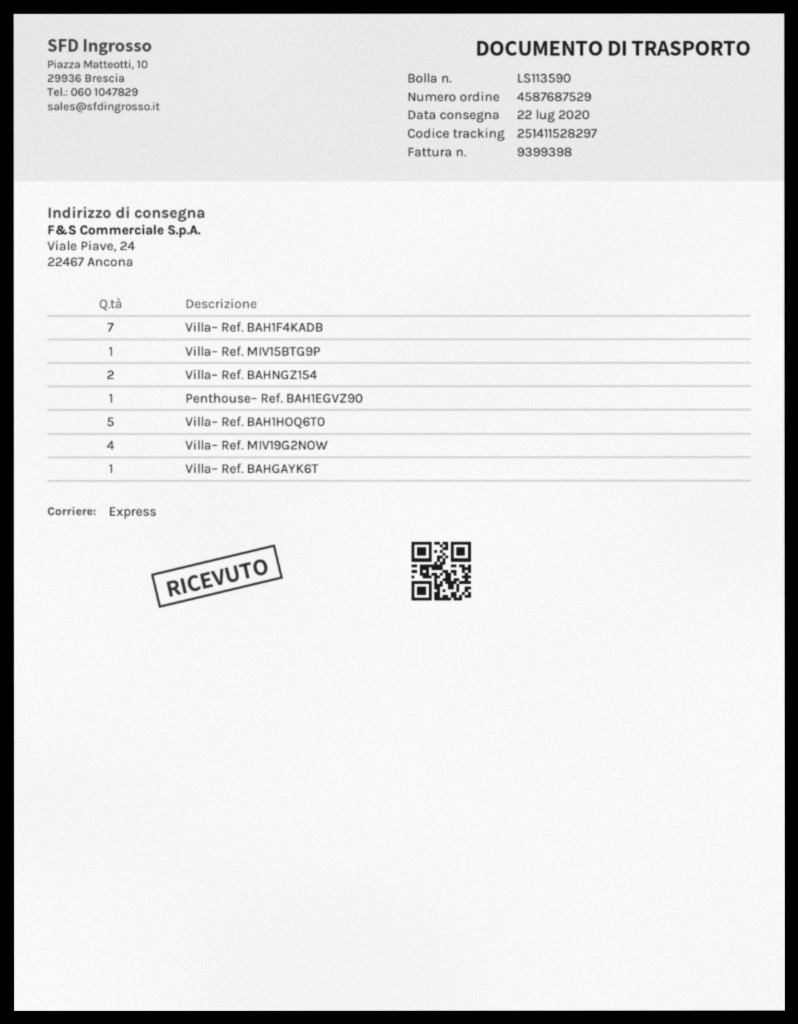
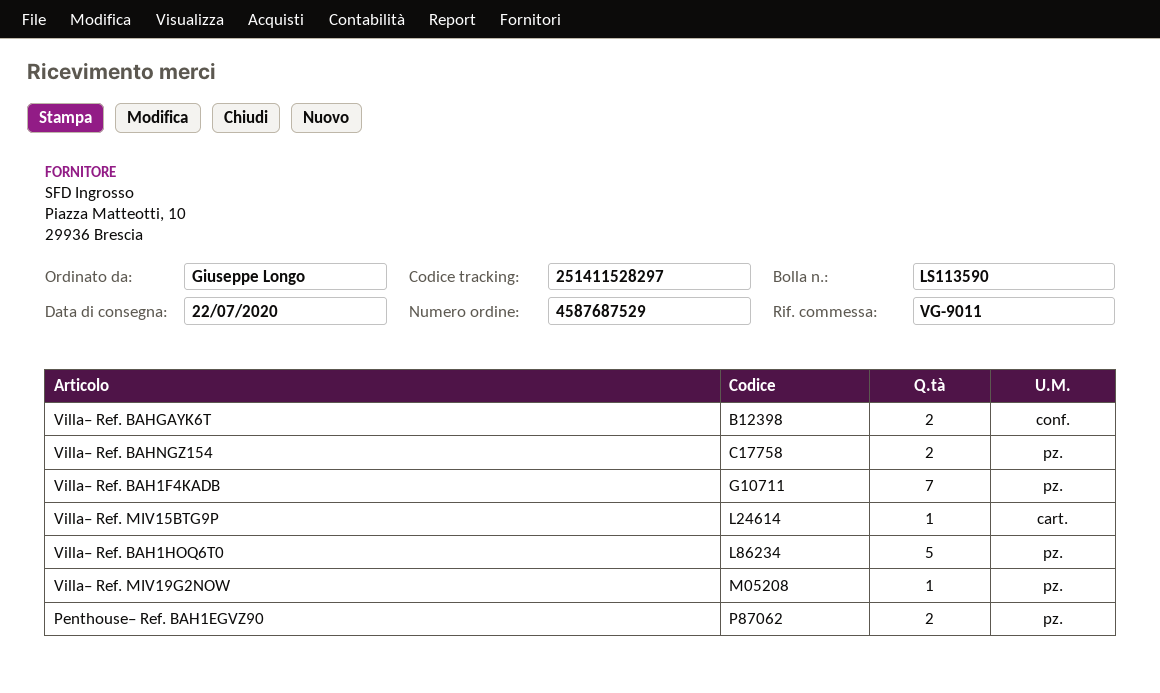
Penthouse– Ref. BAH1EGVZ90: 1 -> 2
Villa– Ref. MIV19G2NOW: 4 -> 1
Villa– Ref. BAHGAYK6T: 1 -> 2

